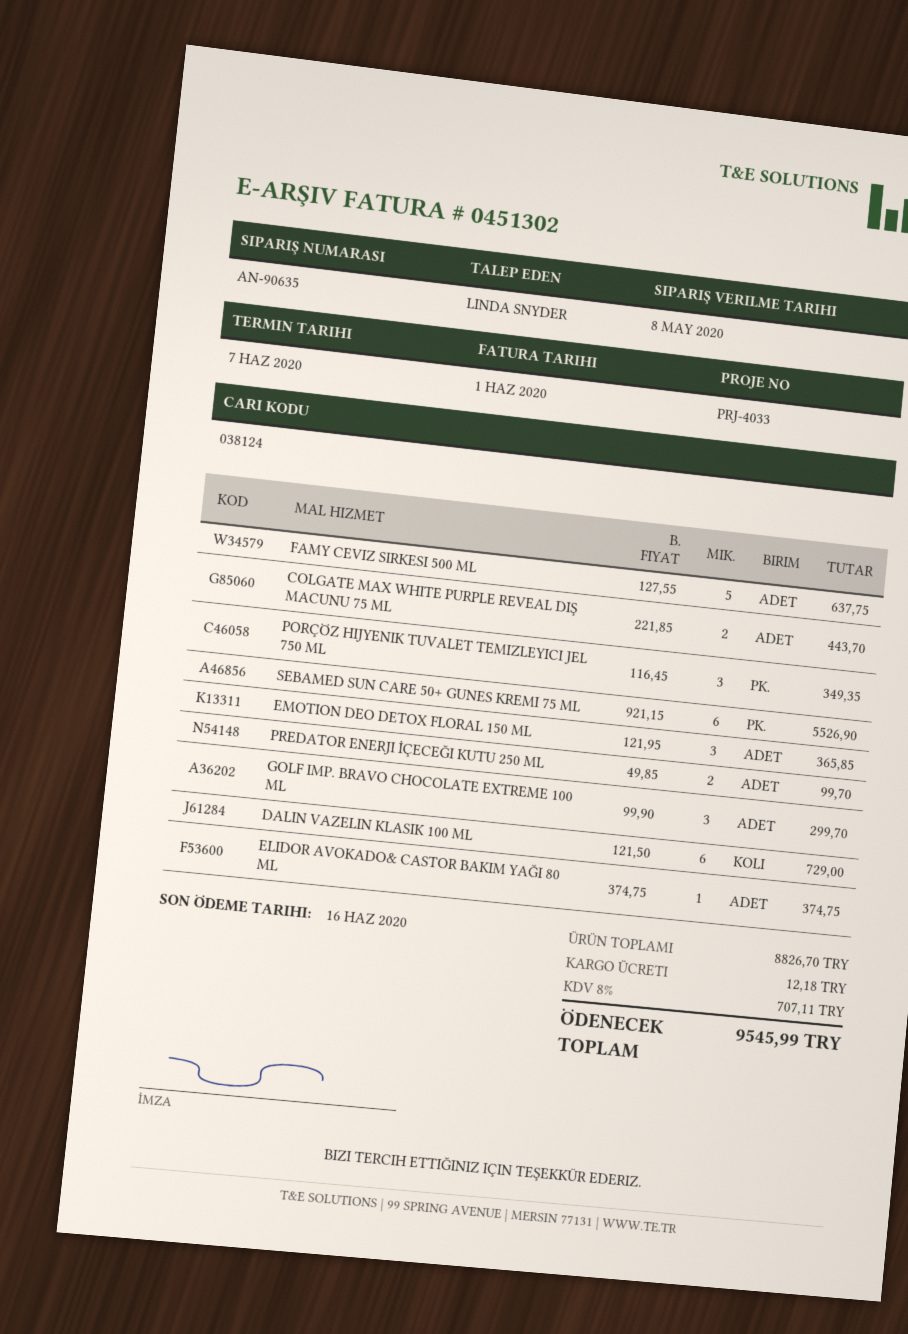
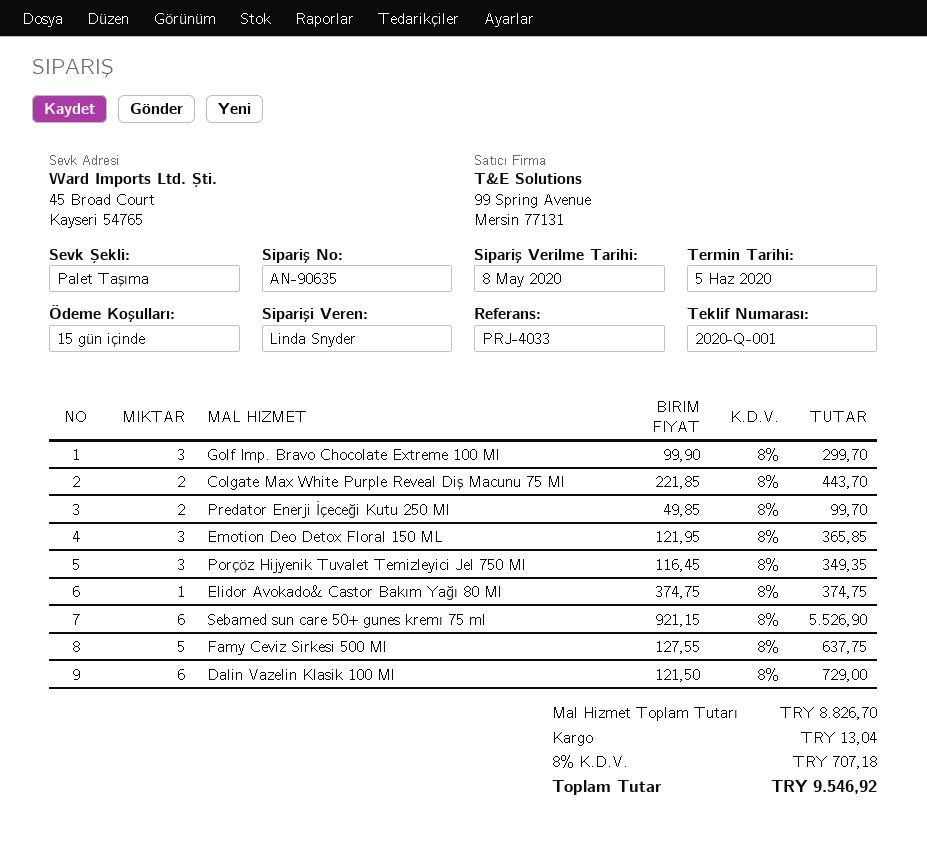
delivery date: 2020-06-07 -> 2020-06-05
shipping: 12.18 -> 13.04
tax: 8% = 707.11 -> 8% = 707.18
total: 9545.99 -> 9546.92

